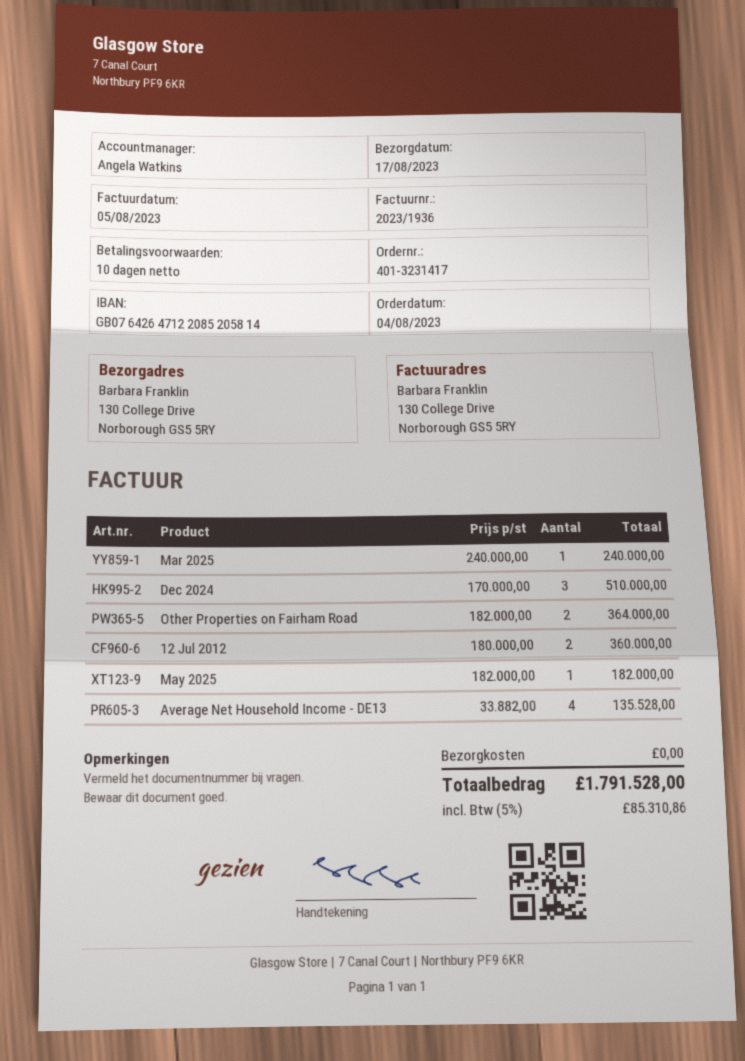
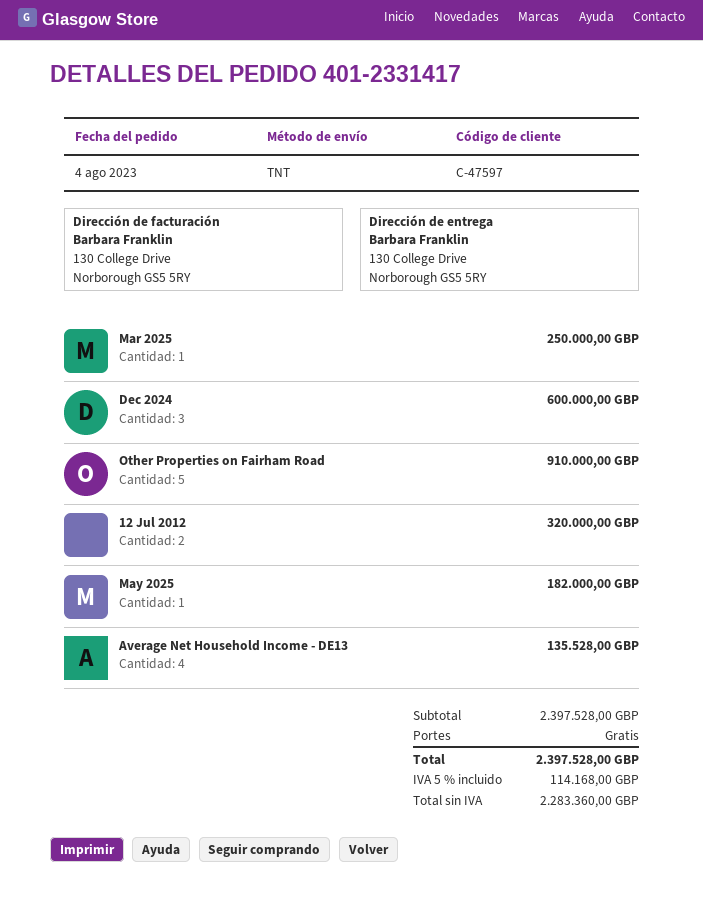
order number: 401-3231417 -> 401-2331417
Mar 2025: 1 for 240000.00 -> 1 for 250000.00
Dec 2024: 3 for 510000.00 -> 3 for 600000.00
Other Properties on Fairham Road: 2 for 364000.00 -> 5 for 910000.00
12 Jul 2012: 2 for 360000.00 -> 2 for 320000.00
tax: 5% = 85310.86 -> 5% = 114168.00
total: 1791528.00 -> 2397528.00

